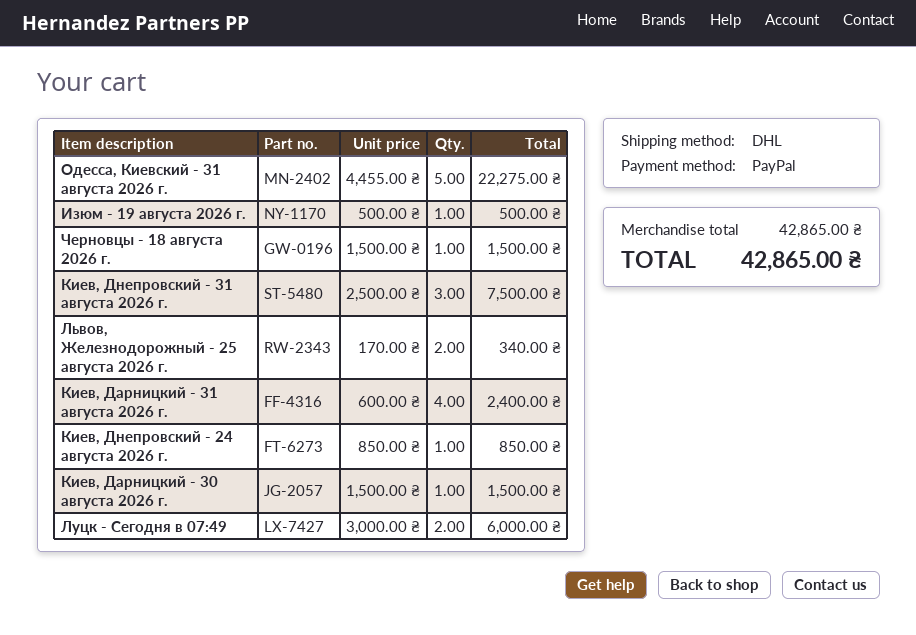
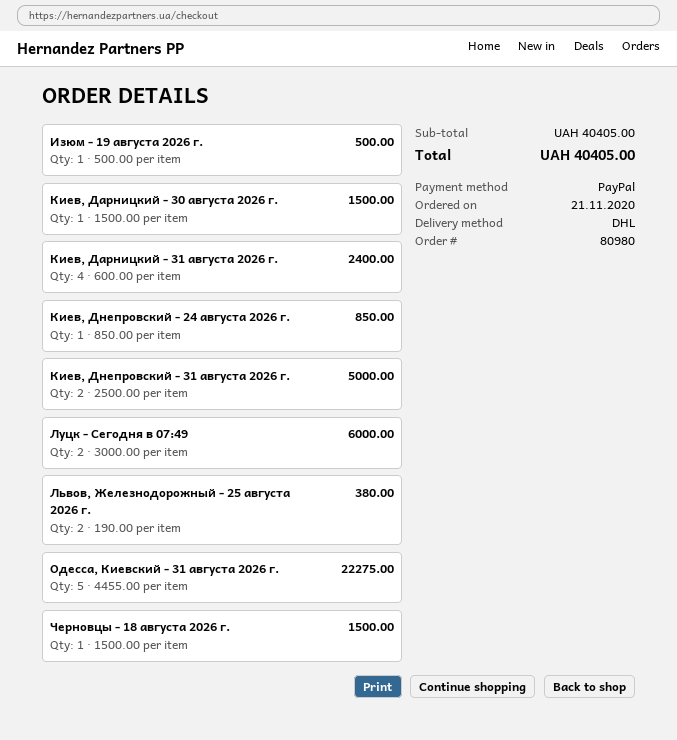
Киев, Днепровский - 31 августа 2026 г.: 3 x 2500.00 = 7500.00 -> 2 x 2500.00 = 5000.00
Львов, Железнодорожный - 25 августа 2026 г.: 2 x 170.00 = 340.00 -> 2 x 190.00 = 380.00
subtotal: 42865.00 -> 40405.00
total: 42865.00 -> 40405.00

